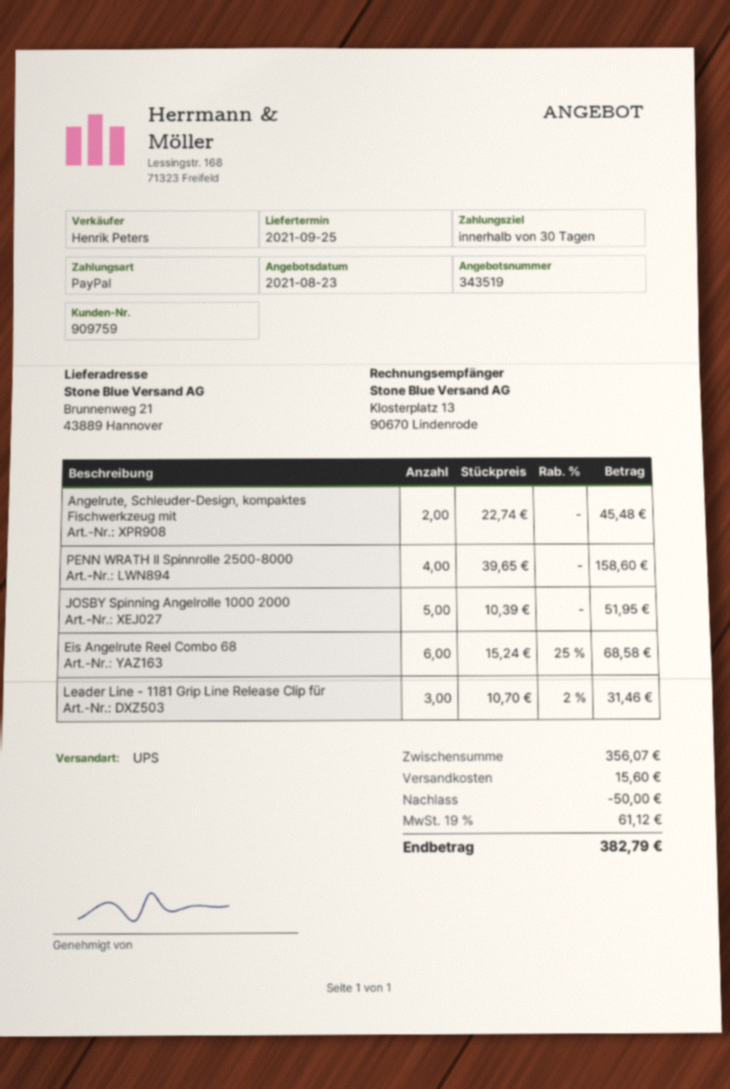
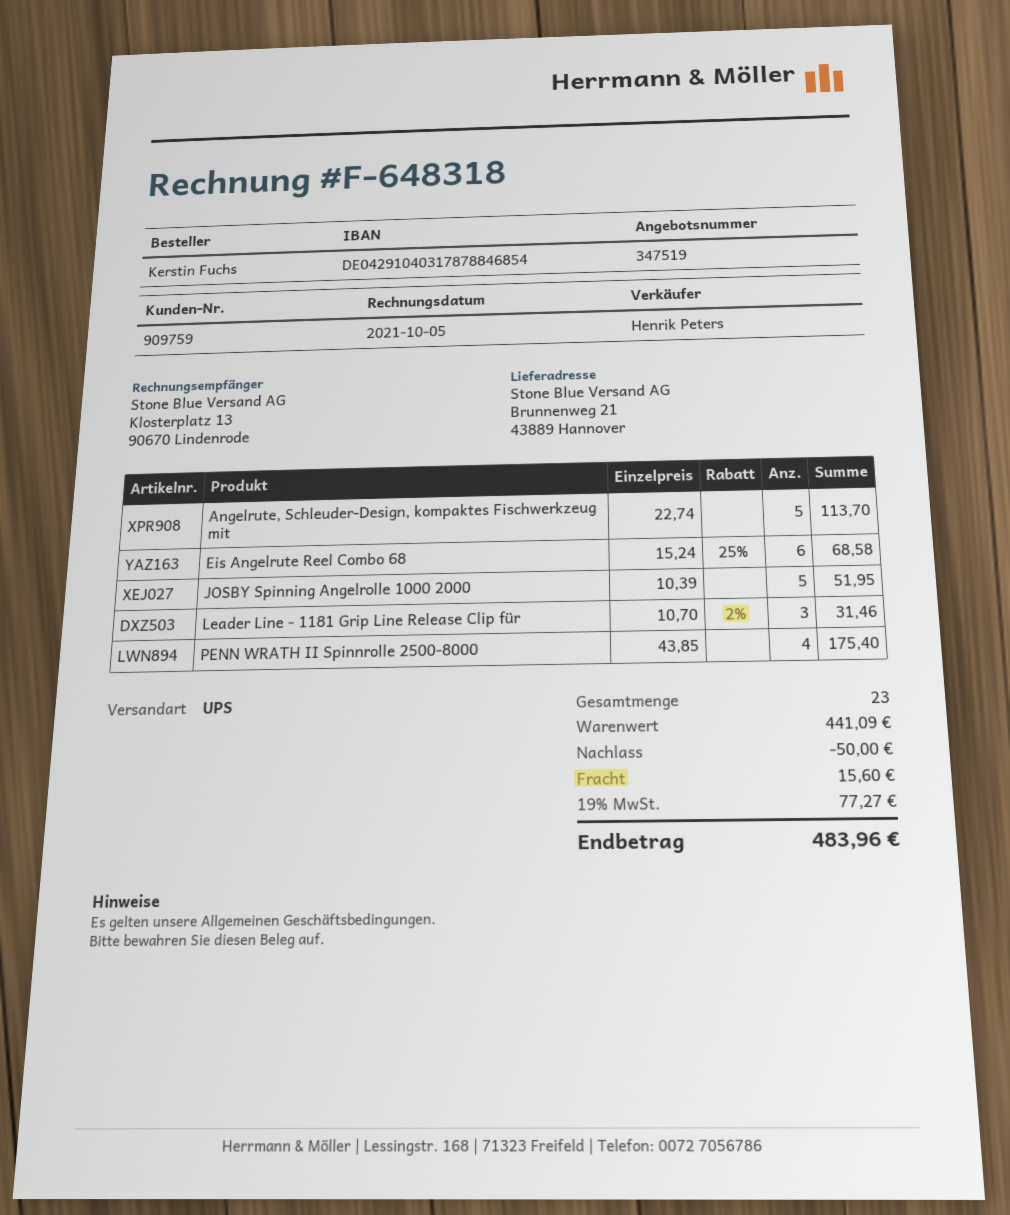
quote number: 343519 -> 347519
Angelrute, Schleuder-Design, kompaktes Fischwerkzeug mit: 2 x 22.74 = 45.48 -> 5 x 22.74 = 113.70
PENN WRATH II Spinnrolle 2500-8000: 4 x 39.65 = 158.60 -> 4 x 43.85 = 175.40
subtotal: 356.07 -> 441.09
tax: 19% = 61.12 -> 19% = 77.27
total: 382.79 -> 483.96

